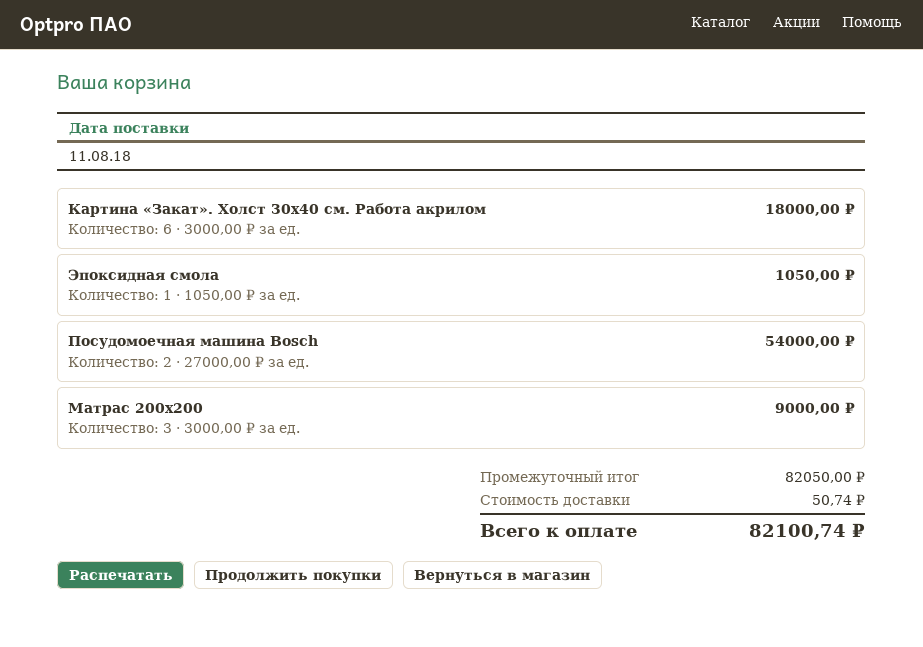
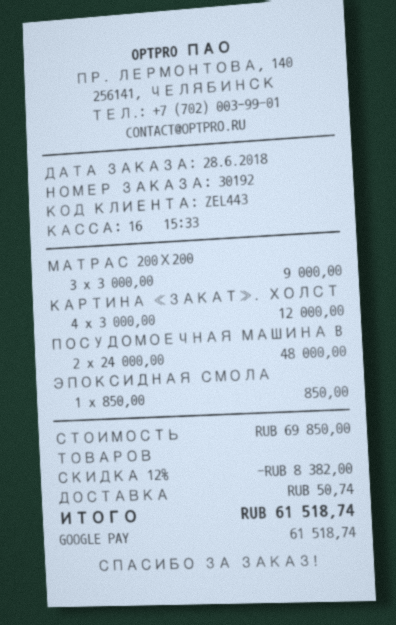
Картина «Закат». Холст 30x40 см. Работа акрилом: 6 x 3000.00 = 18000.00 -> 4 x 3000.00 = 12000.00
Эпоксидная смола: 1 x 1050.00 = 1050.00 -> 1 x 850.00 = 850.00
Посудомоечная машина Bosch: 2 x 27000.00 = 54000.00 -> 2 x 24000.00 = 48000.00
subtotal: 82050.00 -> 69850.00
discount: none -> 12% = 8382.00
total: 82100.74 -> 61518.74

